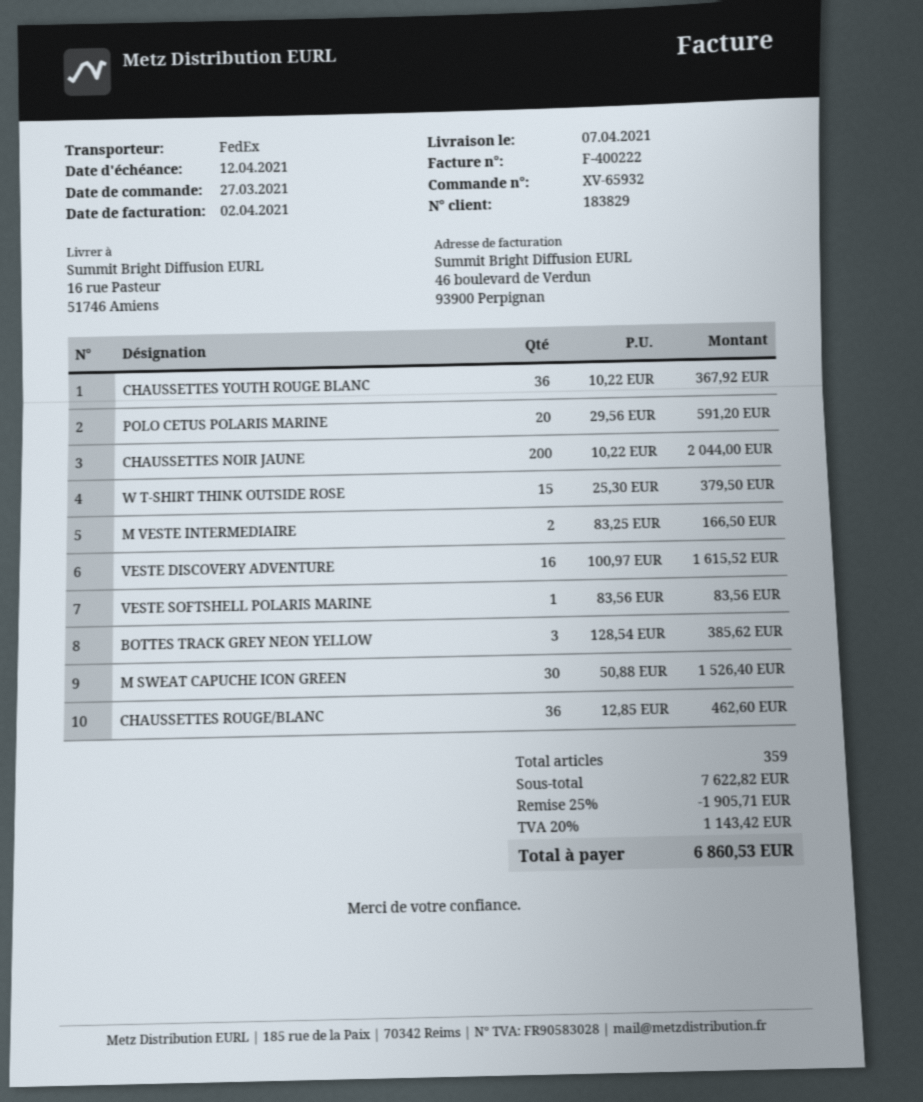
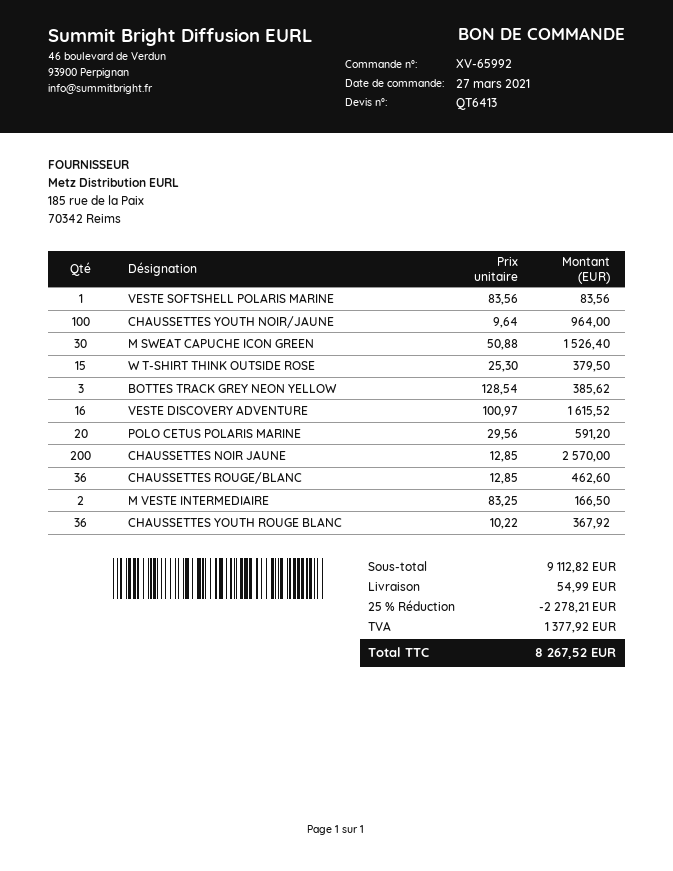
order number: XV-65932 -> XV-65992
CHAUSSETTES NOIR JAUNE: 200 x 10.22 = 2044.00 -> 200 x 12.85 = 2570.00
CHAUSSETTES YOUTH NOIR/JAUNE: none -> 100 x 9.64 = 964.00
subtotal: 7622.82 -> 9112.82
discount: 25% = 1905.71 -> 25% = 2278.21
shipping: none -> 54.99
tax: 1143.42 -> 1377.92
total: 6860.53 -> 8267.52

